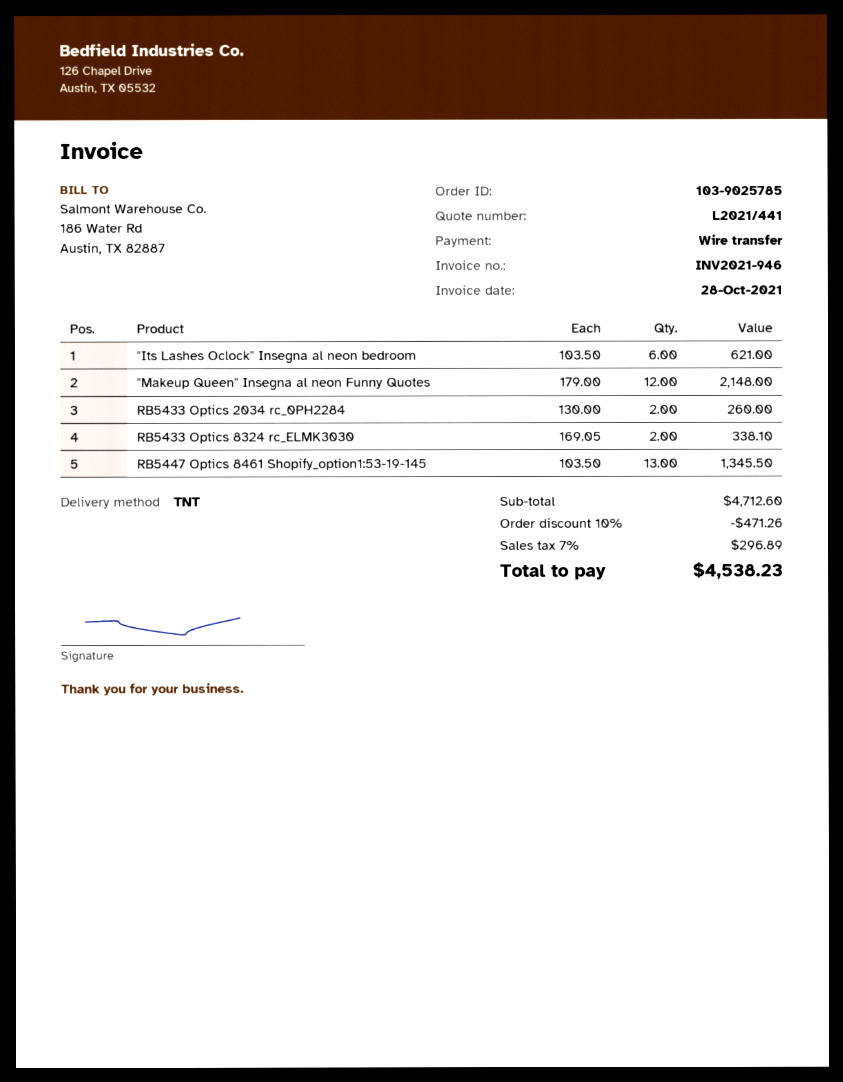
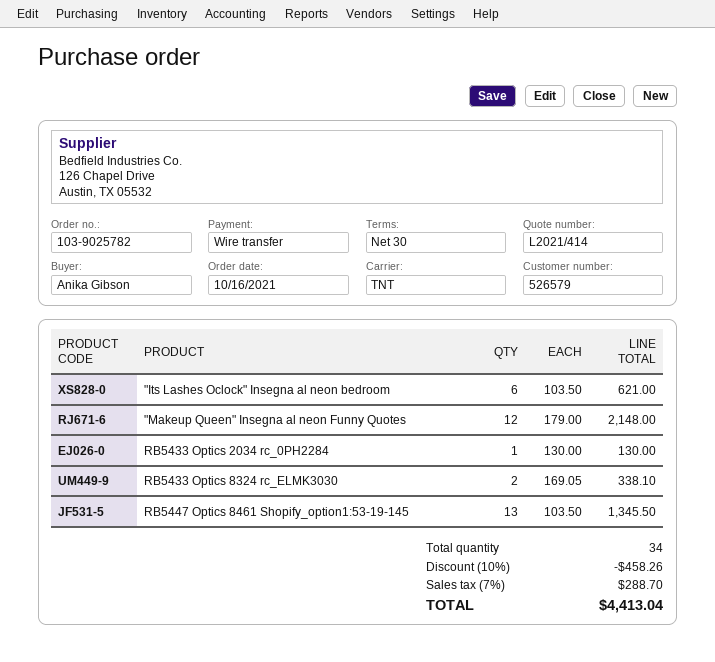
quote number: L2021/441 -> L2021/414
order number: 103-9025785 -> 103-9025782
RB5433 Optics 2034 rc_0PH2284: 2 x 130.00 = 260.00 -> 1 x 130.00 = 130.00
discount: 10% = 471.26 -> 10% = 458.26
tax: 7% = 296.89 -> 7% = 288.70
total: 4538.23 -> 4413.04

